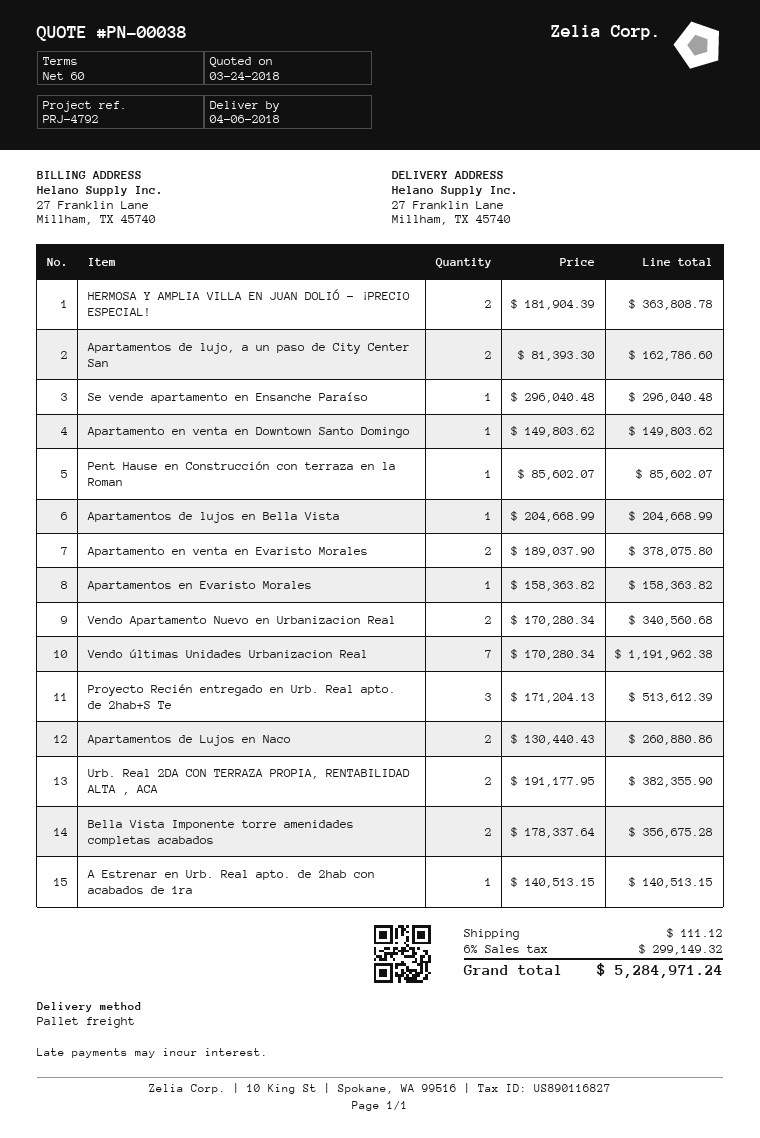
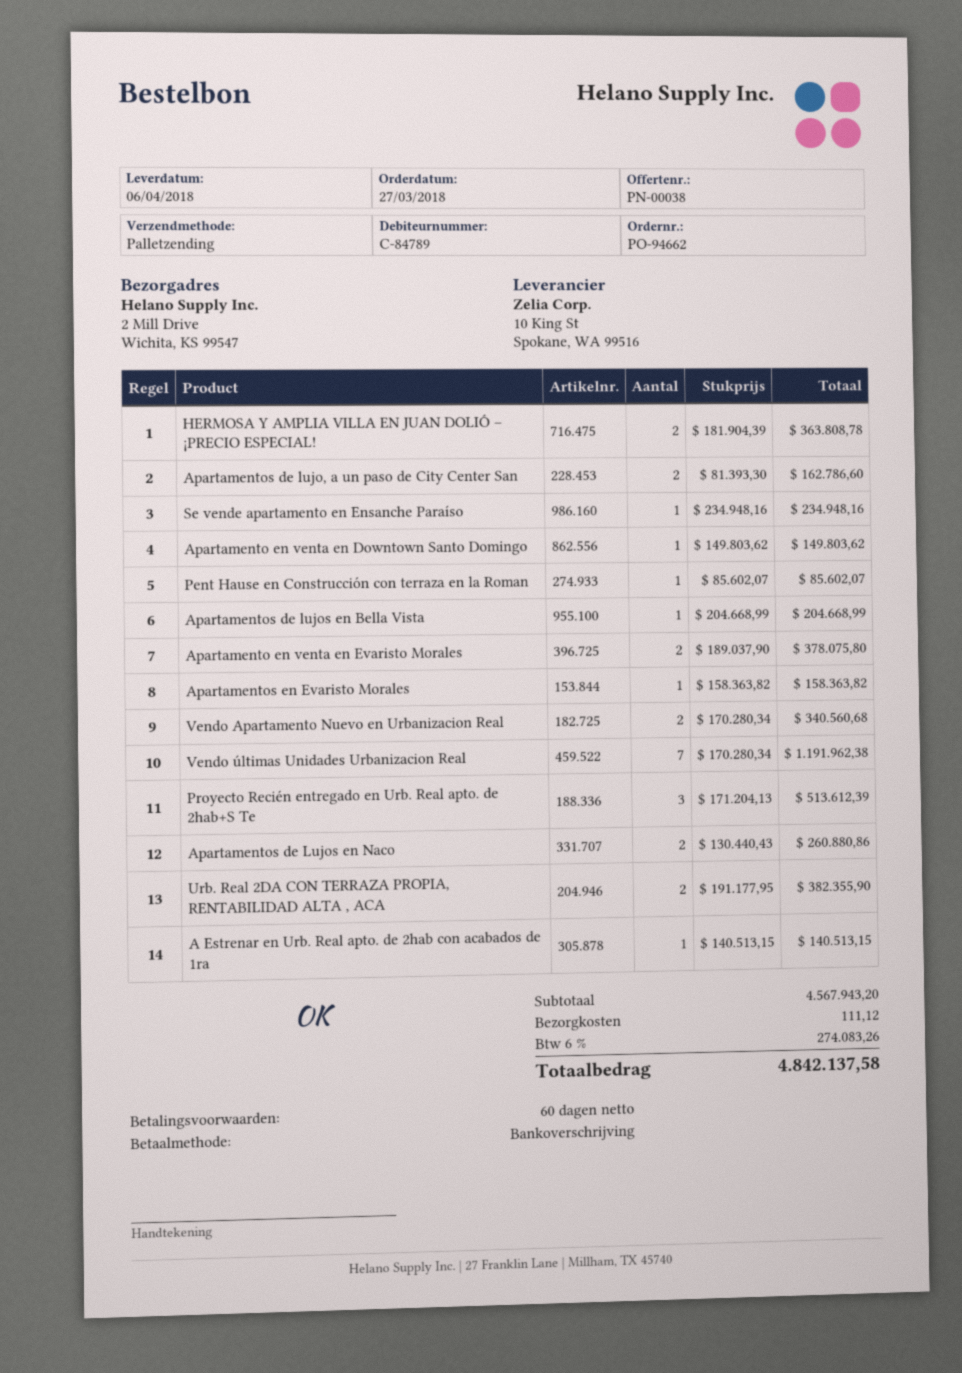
ship to: 27 Franklin Lane, Millham, TX 45740 -> 2 Mill Drive, Wichita, KS 99547
Se vende apartamento en Ensanche Paraíso: 1 x 296040.48 = 296040.48 -> 1 x 234948.16 = 234948.16
Bella Vista Imponente torre amenidades completas acabados: 2 x 178337.64 = 356675.28 -> none
tax: 6% = 299149.32 -> 6% = 274083.26
total: 5284971.24 -> 4842137.58

